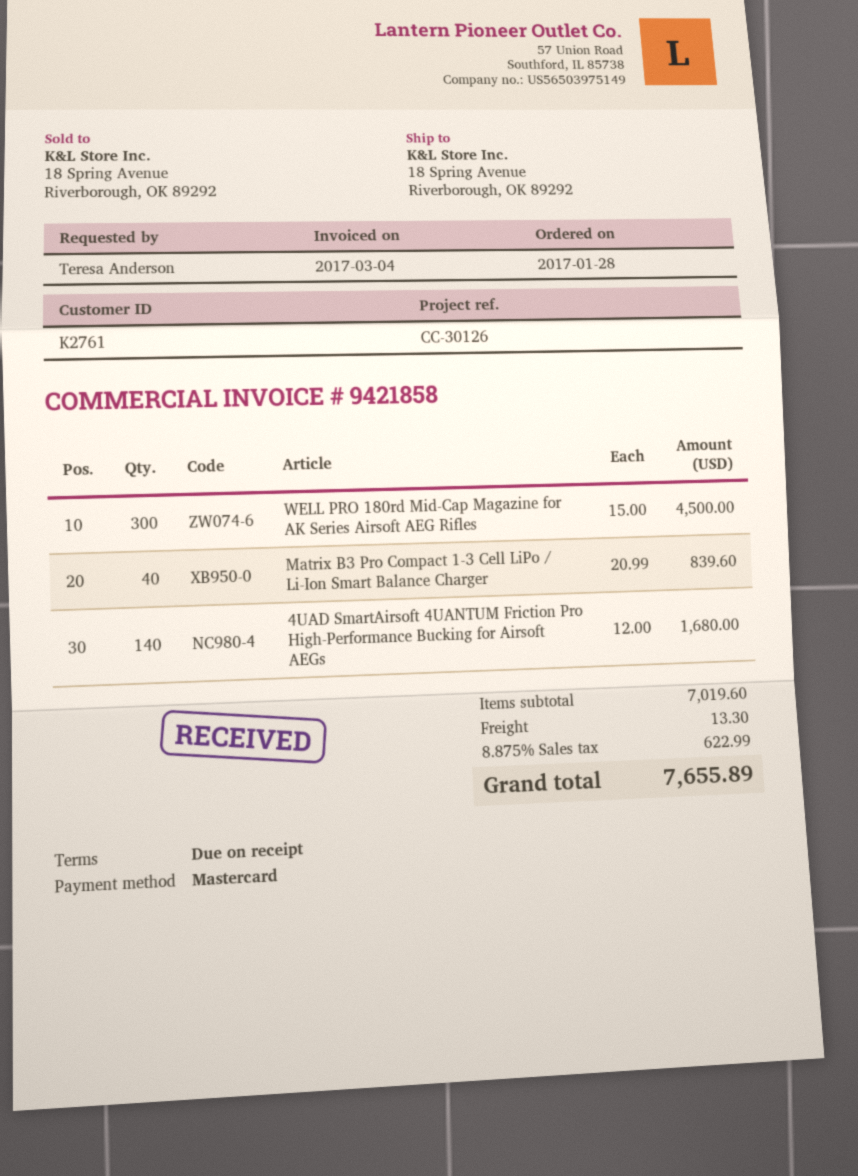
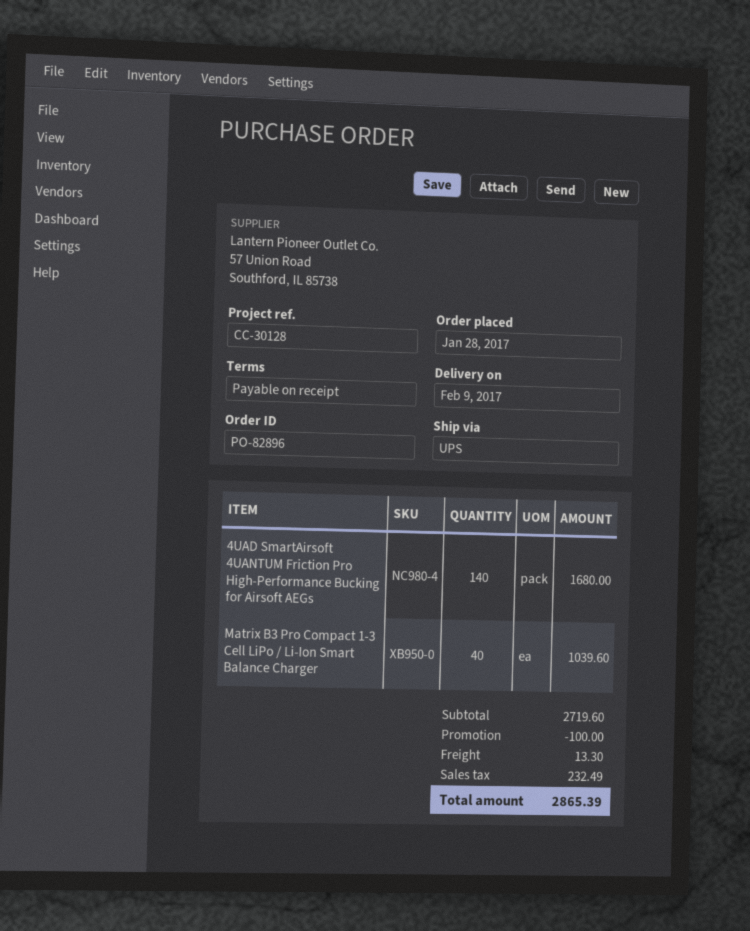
reference: CC-30126 -> CC-30128
WELL PRO 180rd Mid-Cap Magazine for AK Series Airsoft AEG Rifles: 300 for 4500.00 -> none
Matrix B3 Pro Compact 1-3 Cell LiPo / Li-Ion Smart Balance Charger: 40 for 839.60 -> 40 for 1039.60
subtotal: 7019.60 -> 2719.60
discount: none -> 100.00
tax: 622.99 -> 232.49
total: 7655.89 -> 2865.39

